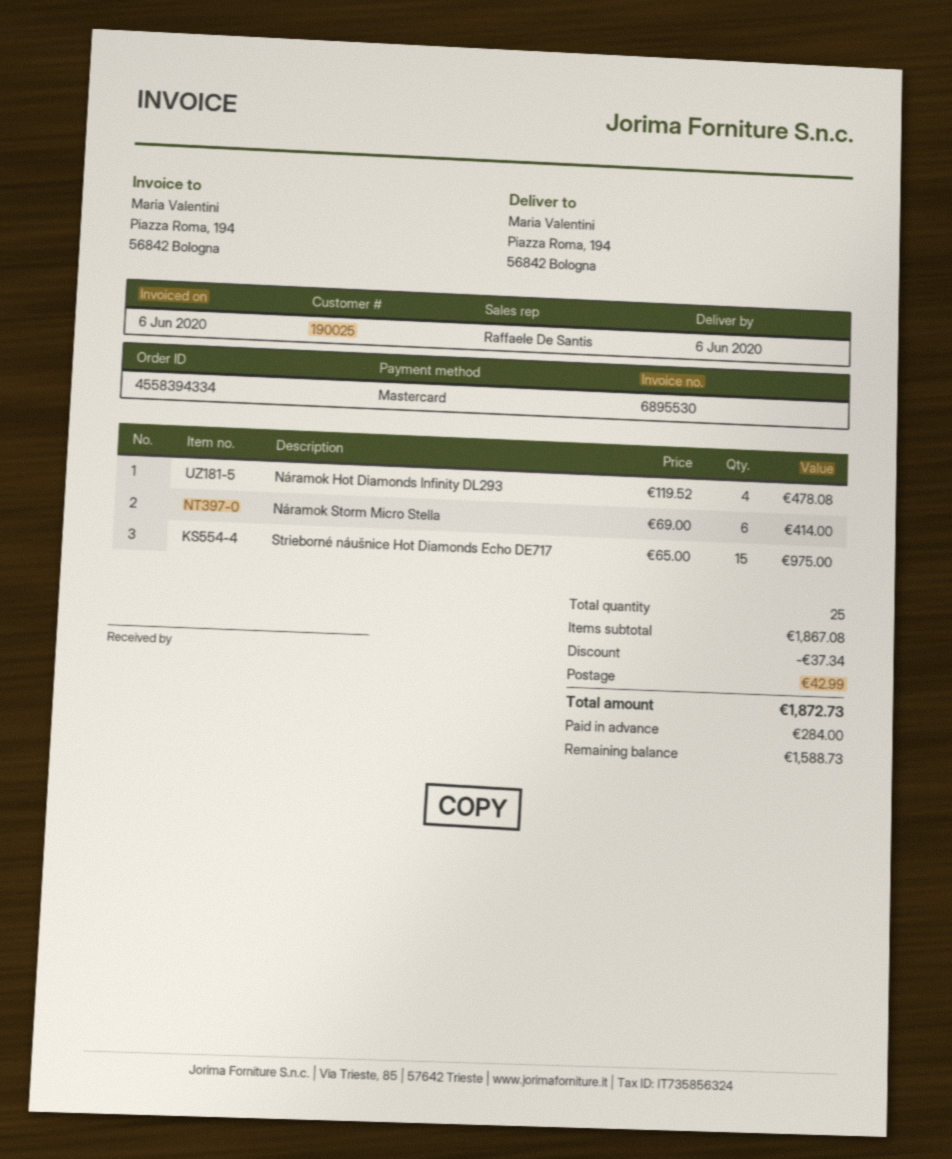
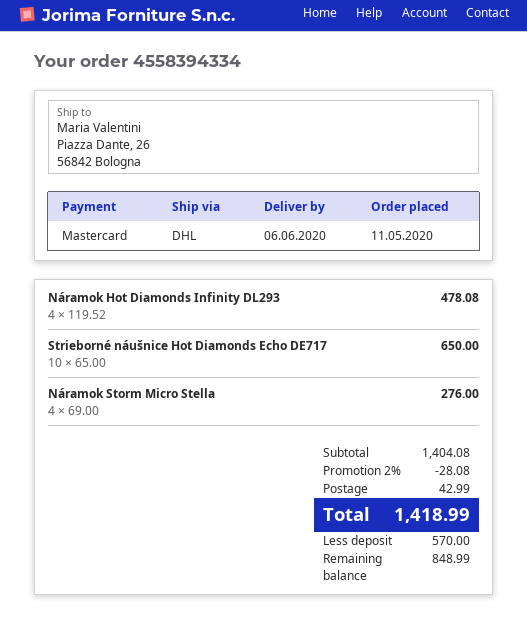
ship to: Piazza Roma, 194, 56842 Bologna -> Piazza Dante, 26, 56842 Bologna
Náramok Storm Micro Stella: 6 x 69.00 = 414.00 -> 4 x 69.00 = 276.00
Strieborné náušnice Hot Diamonds Echo DE717: 15 x 65.00 = 975.00 -> 10 x 65.00 = 650.00
subtotal: 1867.08 -> 1404.08
discount: 37.34 -> 28.08
total: 1872.73 -> 1418.99
deposit: 284.00 -> 570.00
balance: 1588.73 -> 848.99

